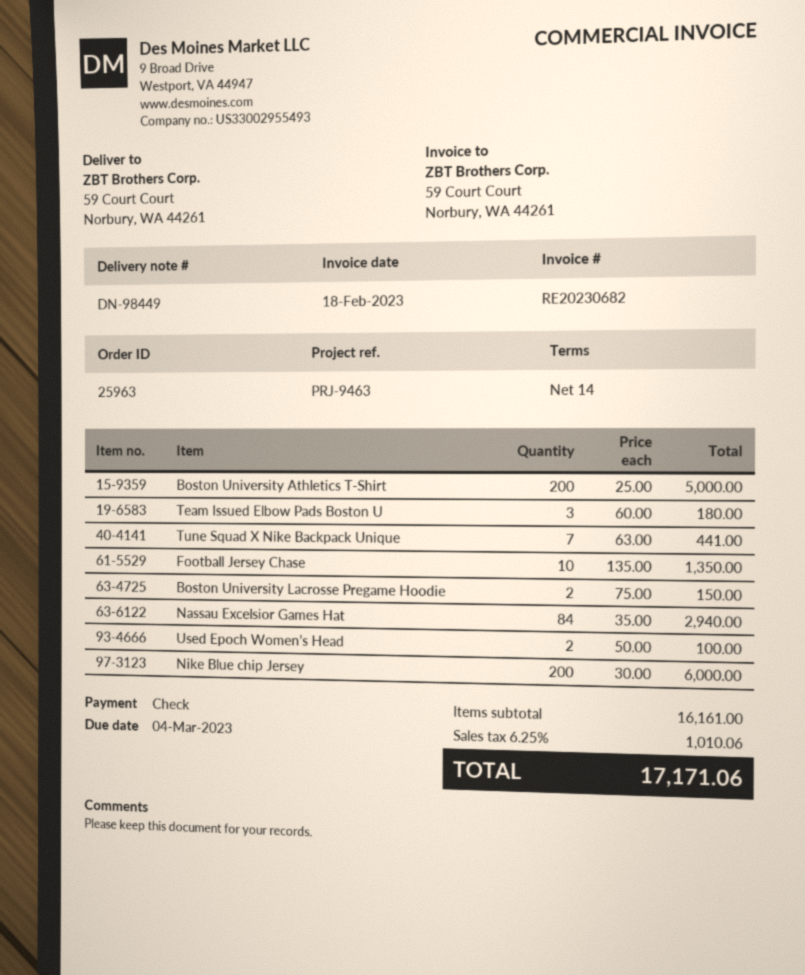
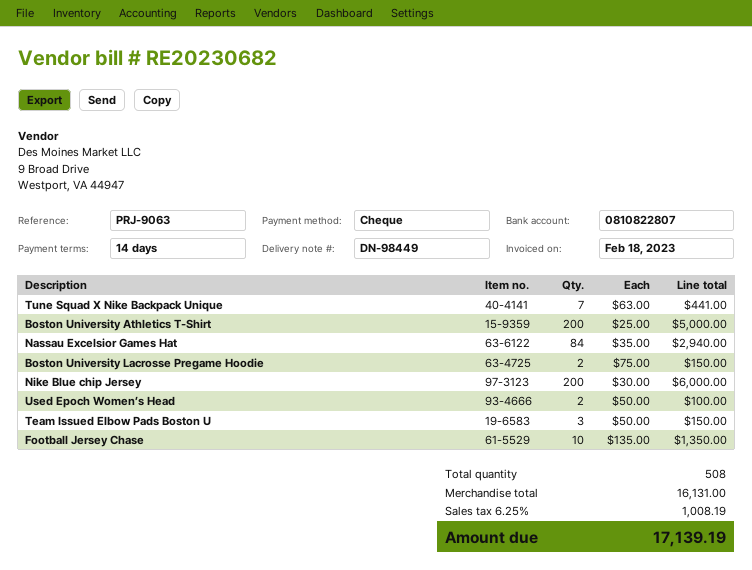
reference: PRJ-9463 -> PRJ-9063
Team Issued Elbow Pads Boston U: 3 x 60.00 = 180.00 -> 3 x 50.00 = 150.00
subtotal: 16161.00 -> 16131.00
tax: 6.25% = 1010.06 -> 6.25% = 1008.19
total: 17171.06 -> 17139.19

